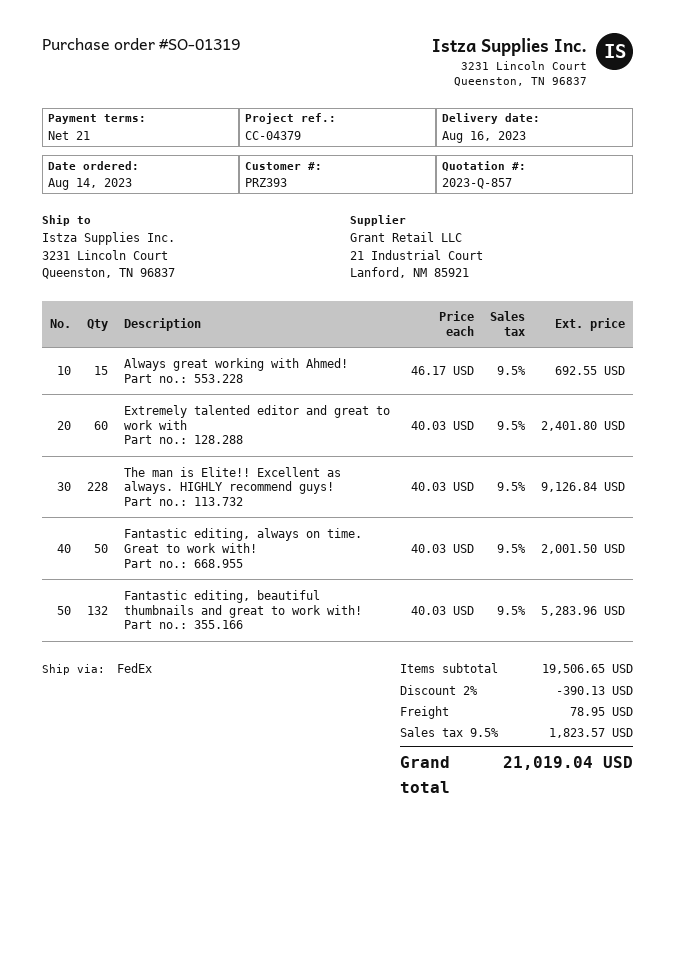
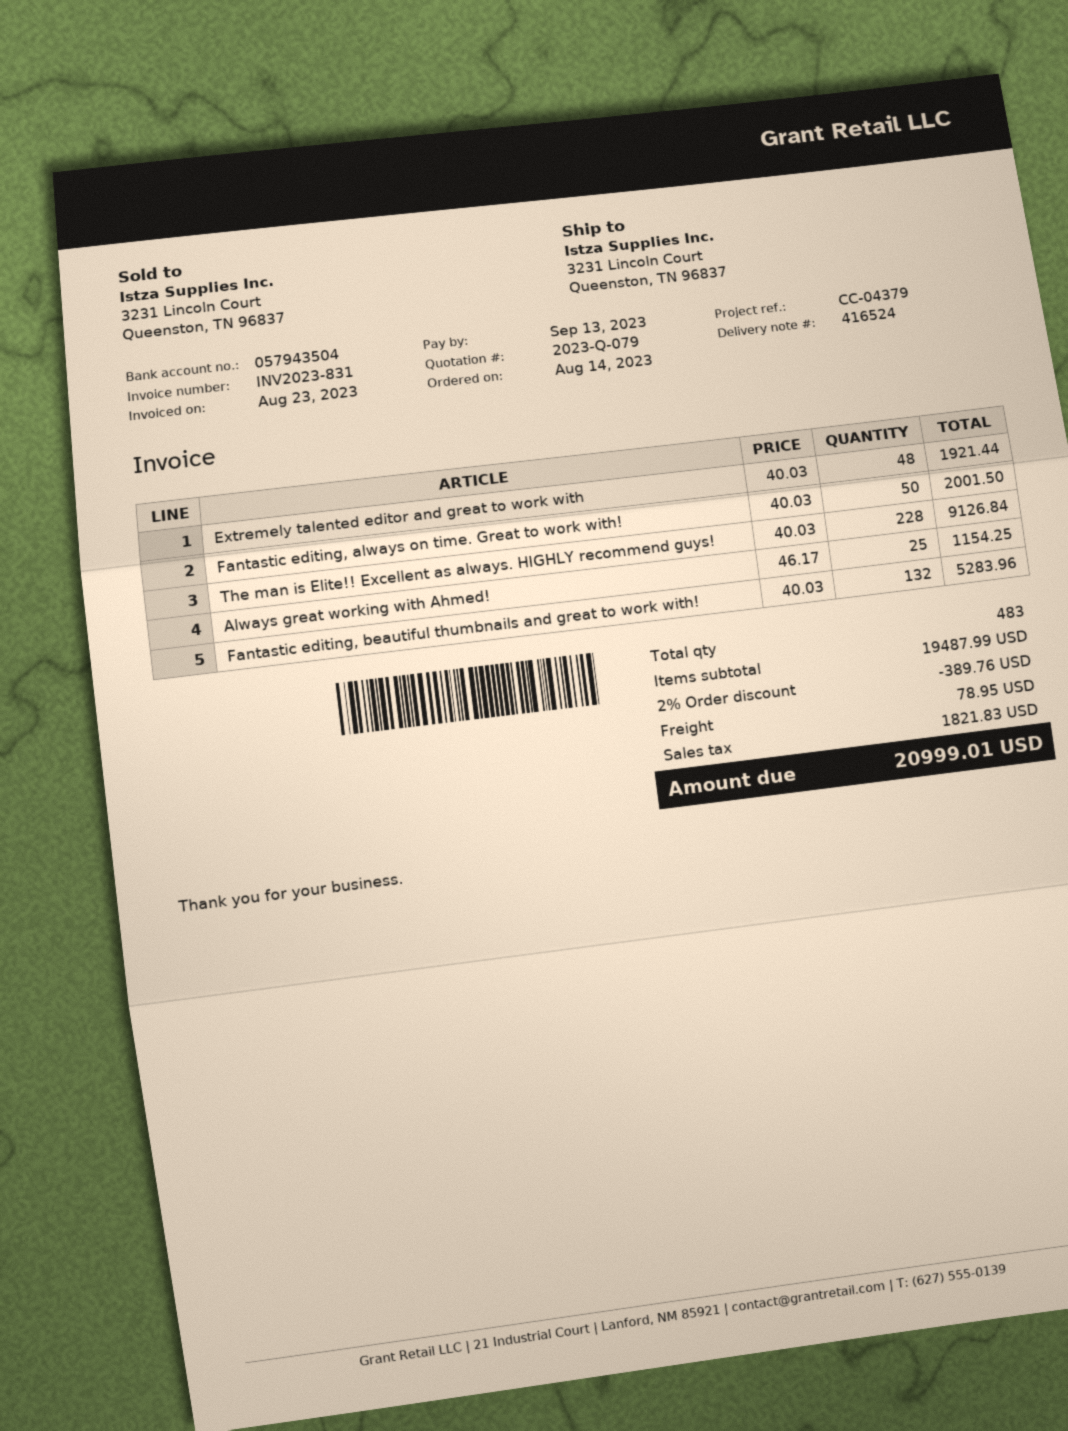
quote number: 2023-Q-857 -> 2023-Q-079
Always great working with Ahmed!: 15 x 46.17 = 692.55 -> 25 x 46.17 = 1154.25
Extremely talented editor and great to work with: 60 x 40.03 = 2401.80 -> 48 x 40.03 = 1921.44
subtotal: 19506.65 -> 19487.99
discount: 2% = 390.13 -> 2% = 389.76
tax: 1823.57 -> 1821.83
total: 21019.04 -> 20999.01

